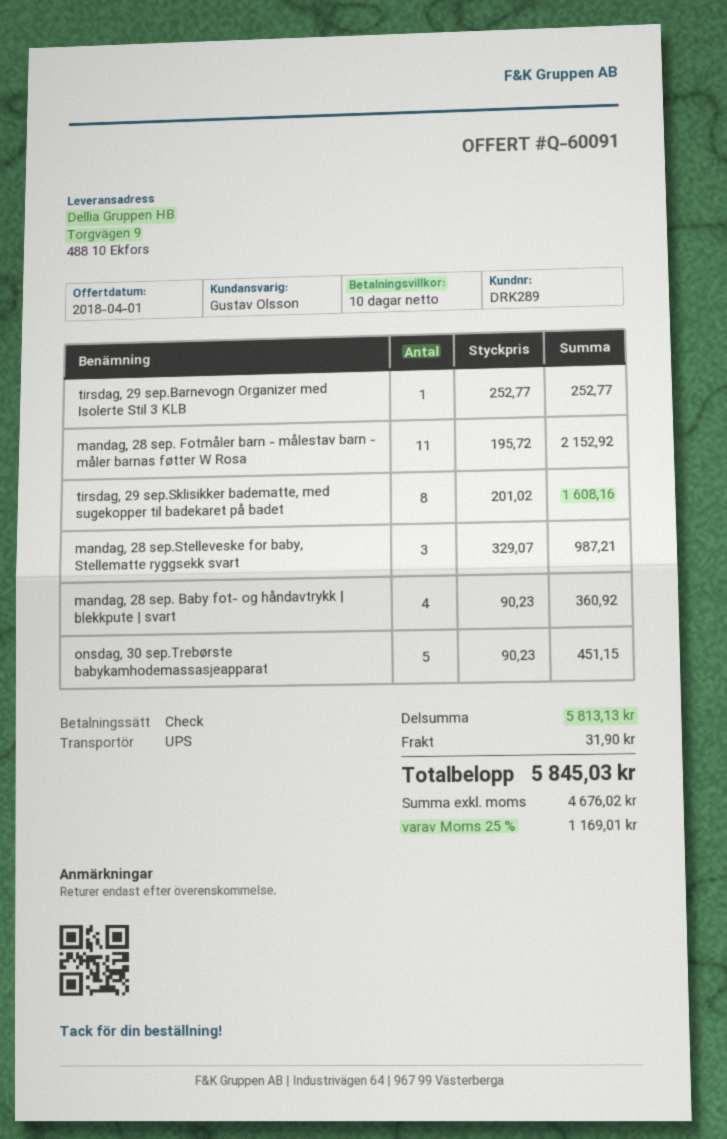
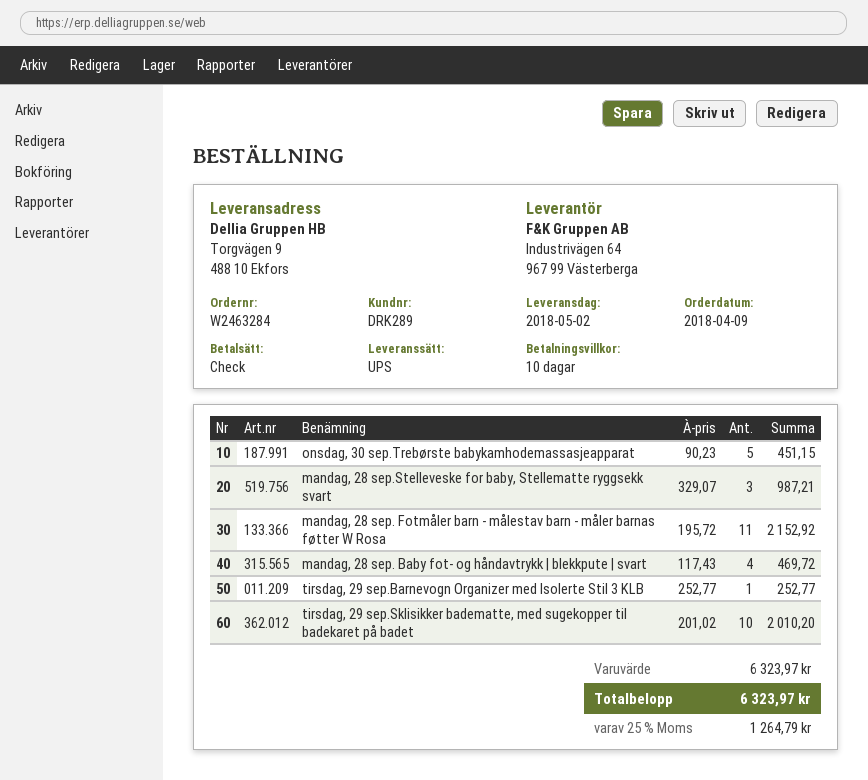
tirsdag, 29 sep.Sklisikker badematte, med sugekopper til badekaret på badet: 8 x 201.02 = 1608.16 -> 10 x 201.02 = 2010.20
mandag, 28 sep. Baby fot- og håndavtrykk | blekkpute | svart: 4 x 90.23 = 360.92 -> 4 x 117.43 = 469.72
subtotal: 5813.13 -> 6323.97
shipping: 31.90 -> none
tax: 25% = 1169.01 -> 25% = 1264.79
total: 5845.03 -> 6323.97

